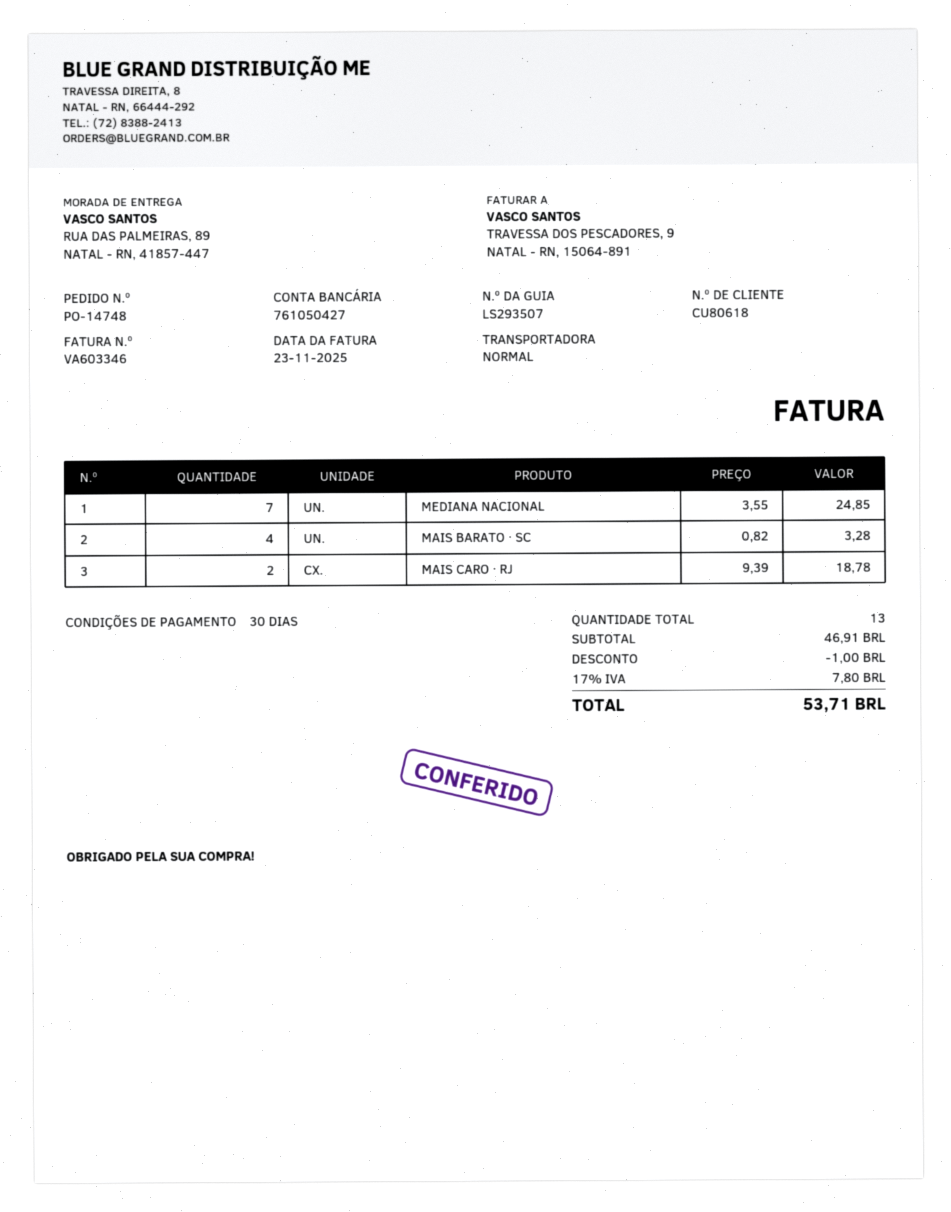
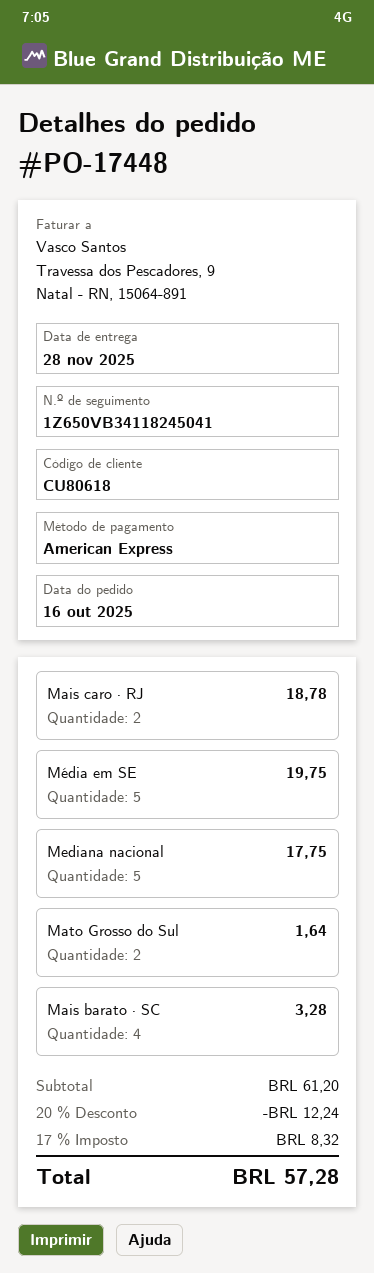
order number: PO-14748 -> PO-17448
MEDIANA NACIONAL: 7 for 24.85 -> 5 for 17.75
Média em SE: none -> 5 for 19.75
Mato Grosso do Sul: none -> 2 for 1.64
subtotal: 46.91 -> 61.20
discount: 1.00 -> 12.24
tax: 17% = 7.80 -> 17% = 8.32
total: 53.71 -> 57.28

